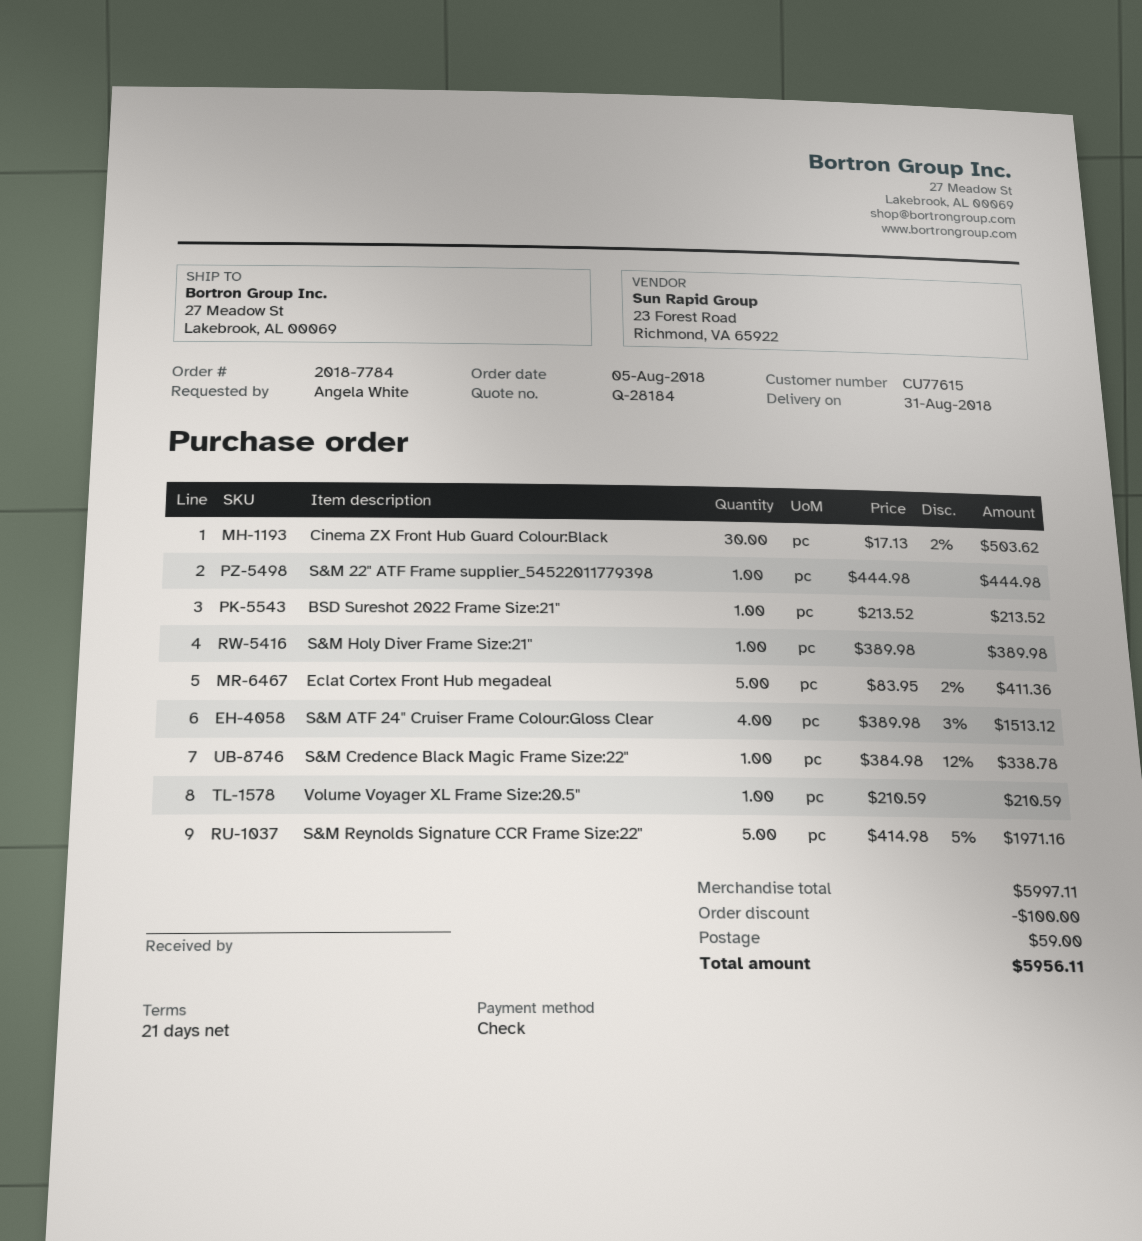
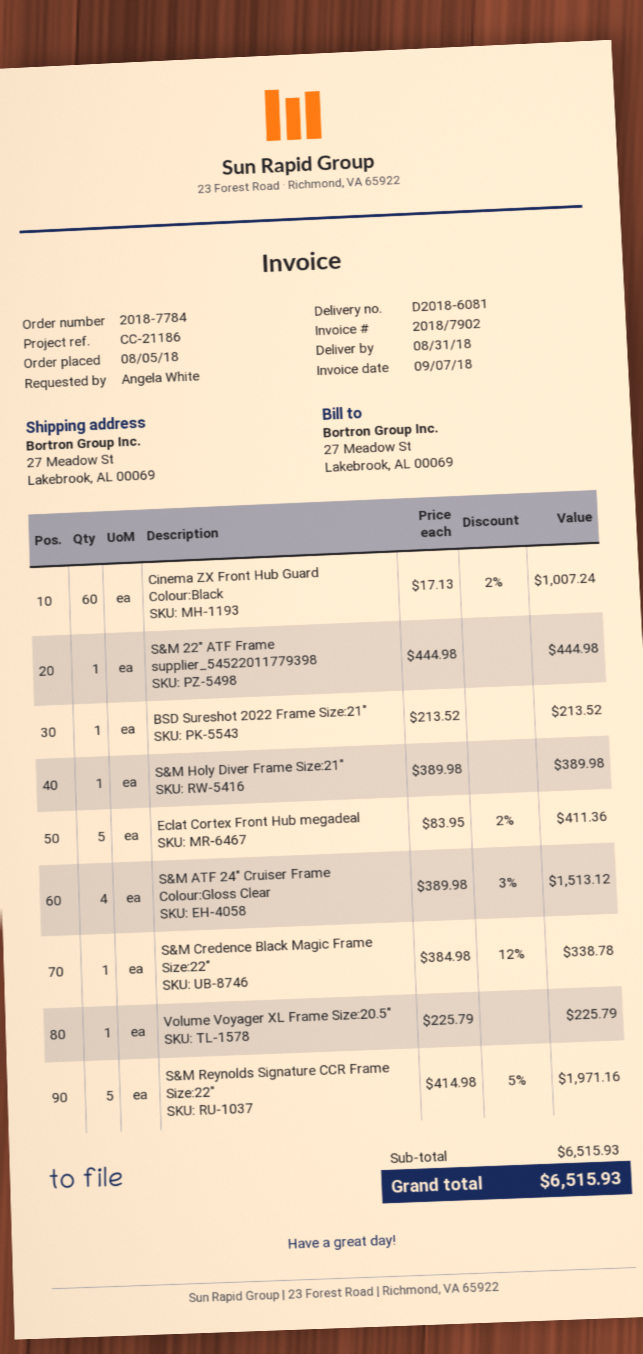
Cinema ZX Front Hub Guard Colour:Black: 30 x 17.13 - 2% = 503.62 -> 60 x 17.13 - 2% = 1007.24
Volume Voyager XL Frame Size:20.5": 1 x 210.59 = 210.59 -> 1 x 225.79 = 225.79
subtotal: 5997.11 -> 6515.93
discount: 100.00 -> none
shipping: 59.00 -> none
total: 5956.11 -> 6515.93

